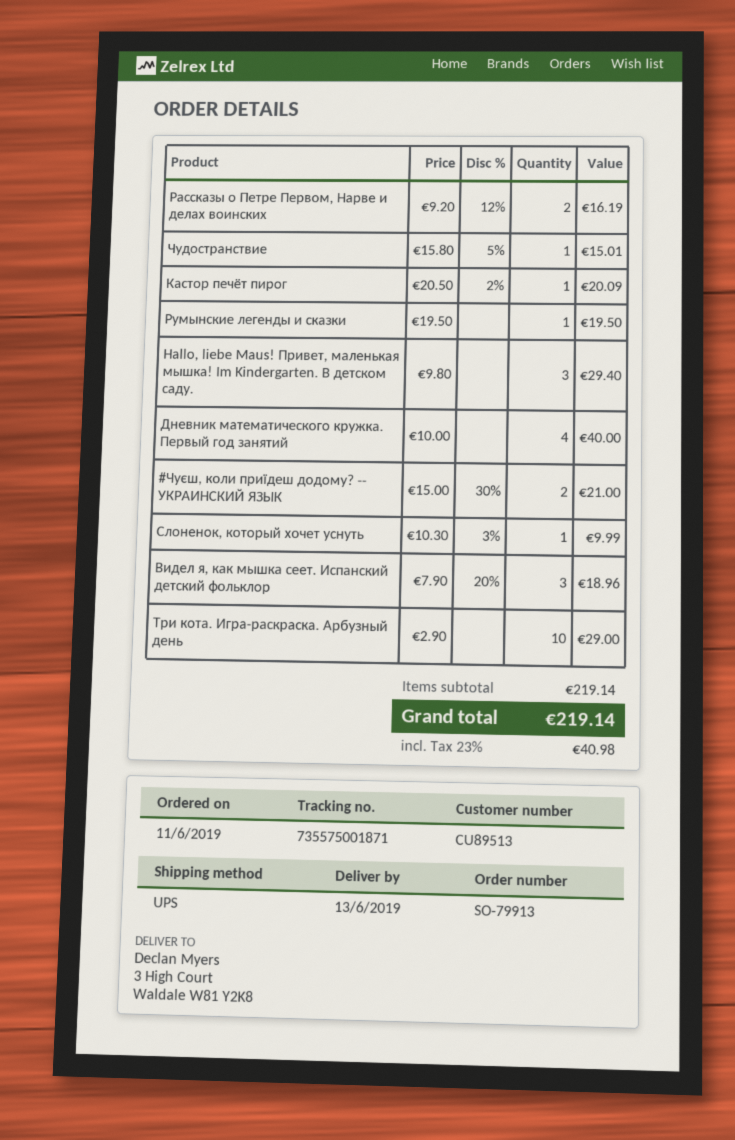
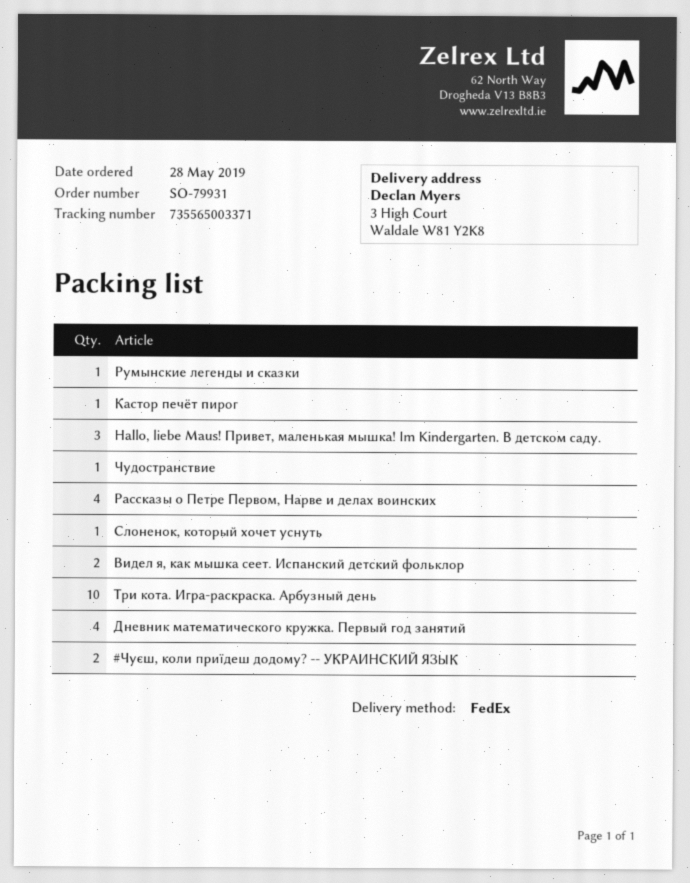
order number: SO-79913 -> SO-79931
order date: 2019-06-11 -> 2019-05-28
shipping method: UPS -> FedEx
tracking number: 735575001871 -> 735565003371
Рассказы о Петре Первом, Нарве и делах воинских: 2 -> 4
Видел я, как мышка сеет. Испанский детский фольклор: 3 -> 2

